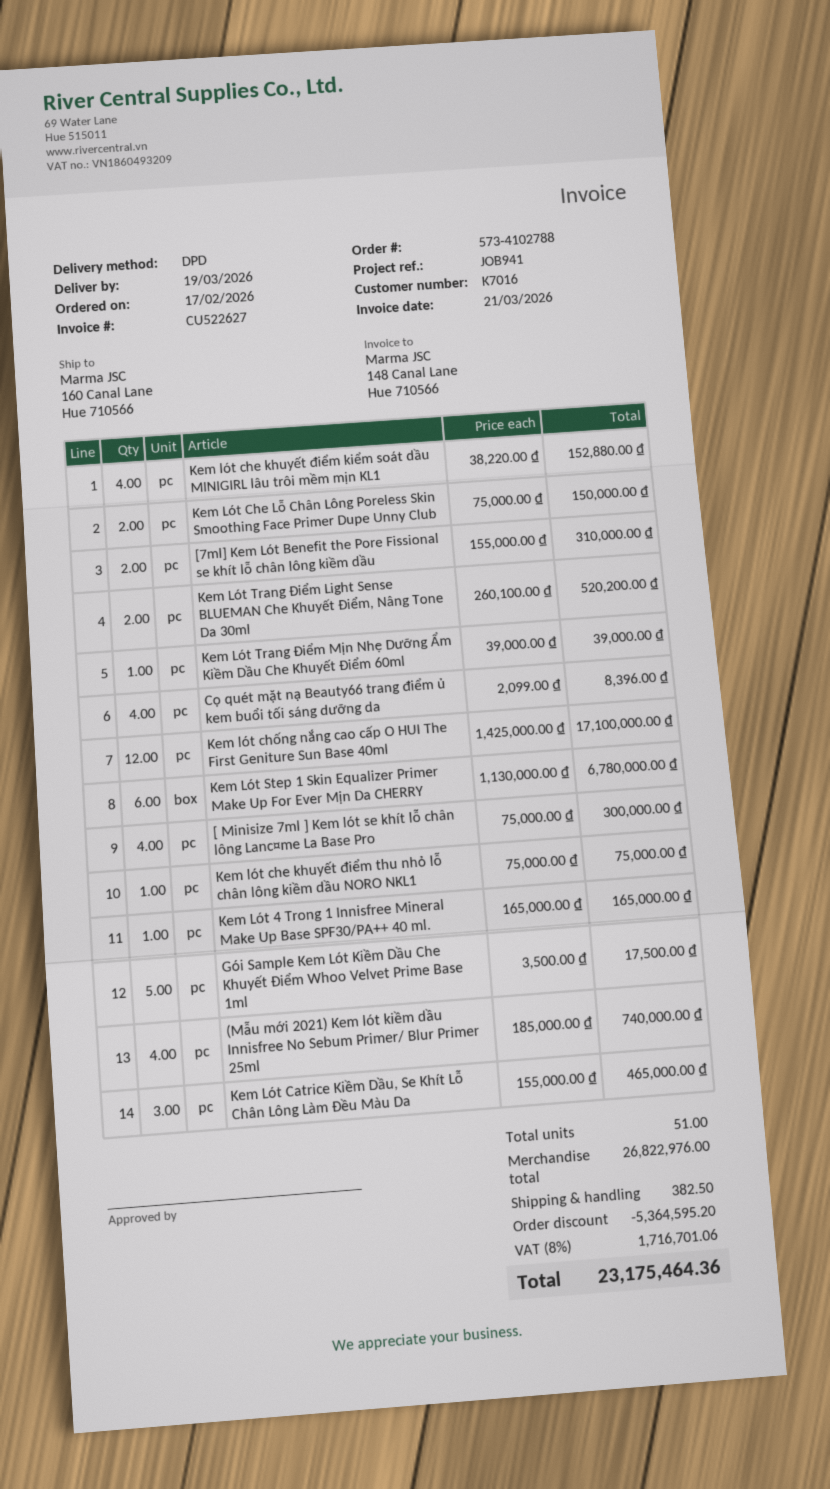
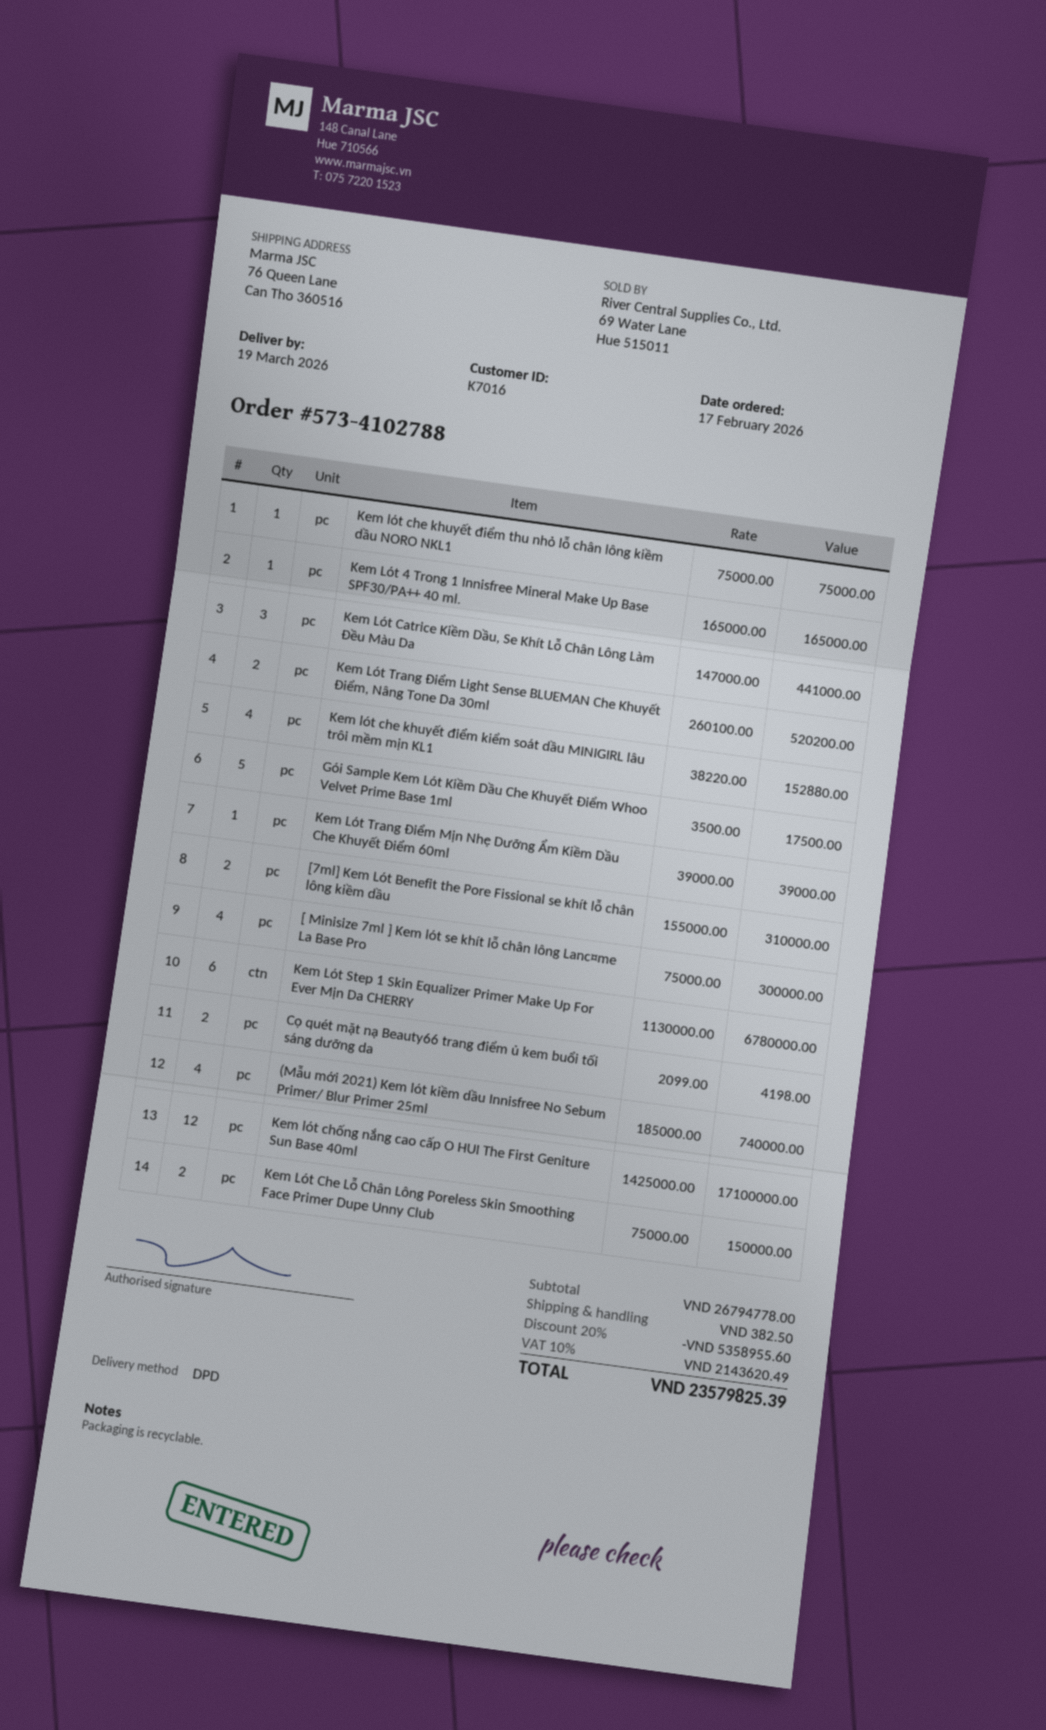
ship to: 160 Canal Lane, Hue 710566 -> 76 Queen Lane, Can Tho 360516
Cọ quét mặt nạ Beauty66 trang điểm ủ kem buổi tối sáng dưỡng da: 4 x 2099.00 = 8396.00 -> 2 x 2099.00 = 4198.00
Kem Lót Catrice Kiềm Dầu, Se Khít Lỗ Chân Lông Làm Đều Màu Da: 3 x 155000.00 = 465000.00 -> 3 x 147000.00 = 441000.00
subtotal: 26822976.00 -> 26794778.00
discount: 5364595.20 -> 5358955.60
tax: 8% = 1716701.06 -> 10% = 2143620.49
total: 23175464.36 -> 23579825.39

